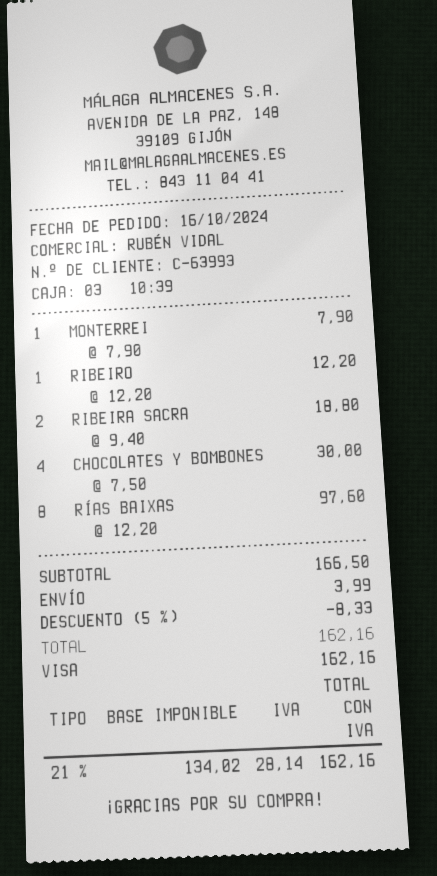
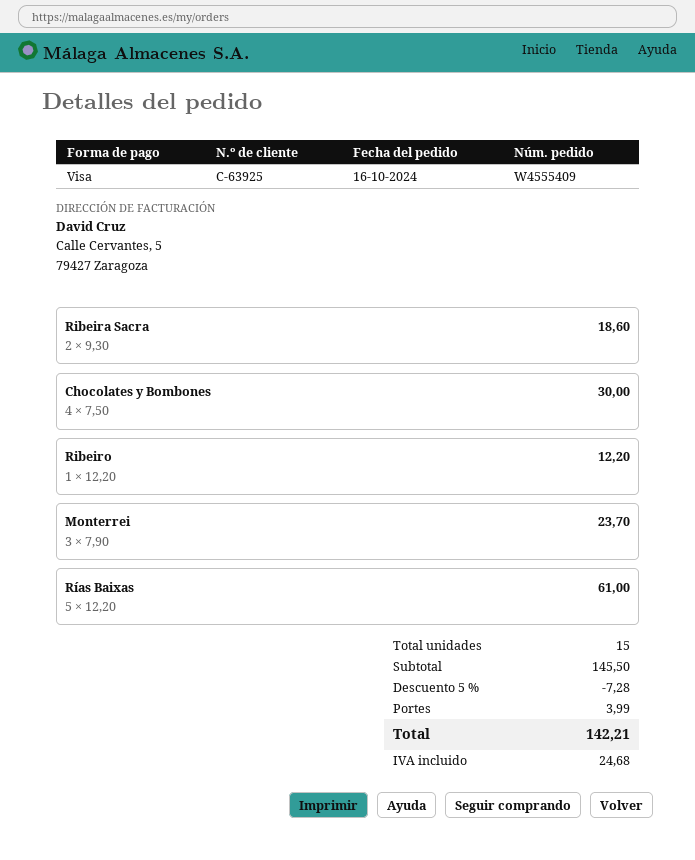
customer number: C-63993 -> C-63925
MONTERREI: 1 x 7.90 = 7.90 -> 3 x 7.90 = 23.70
RIBEIRA SACRA: 2 x 9.40 = 18.80 -> 2 x 9.30 = 18.60
RÍAS BAIXAS: 8 x 12.20 = 97.60 -> 5 x 12.20 = 61.00
subtotal: 166.50 -> 145.50
discount: 5% = 8.33 -> 5% = 7.28
tax: 28.14 -> 24.68
total: 162.16 -> 142.21

